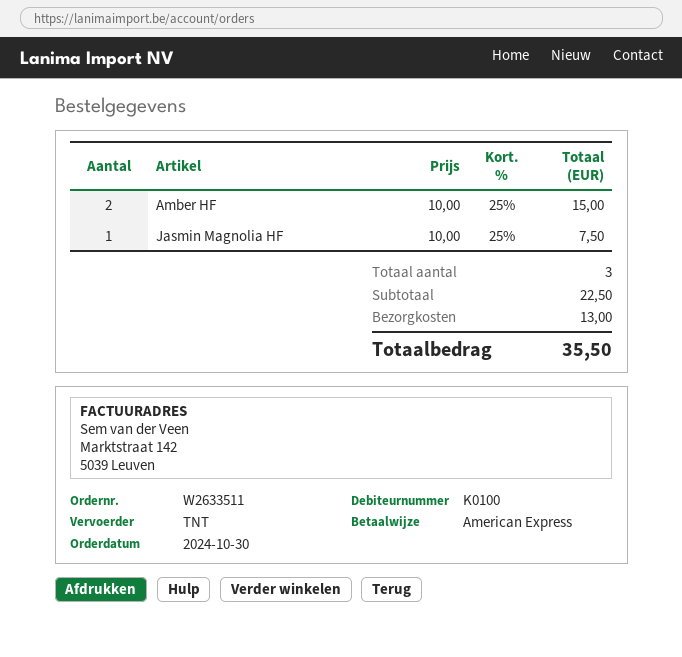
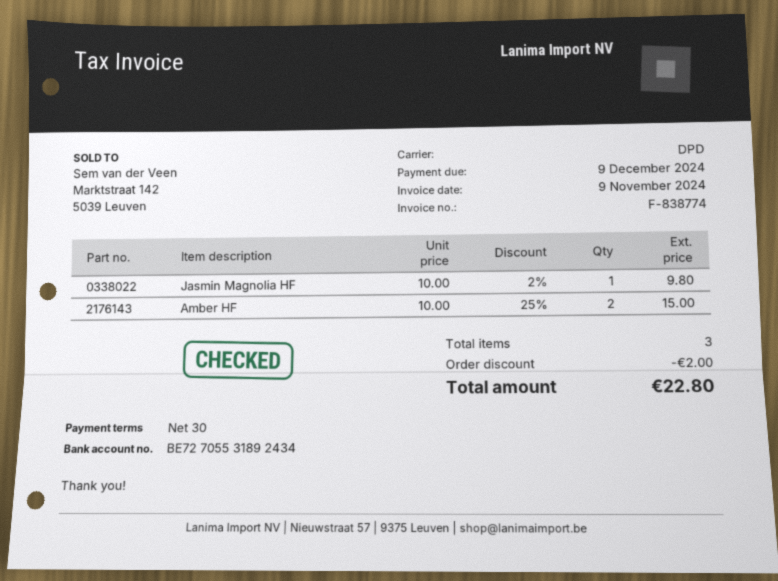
shipping method: TNT -> DPD
Jasmin Magnolia HF: 1 x 10.00 - 25% = 7.50 -> 1 x 10.00 - 2% = 9.80
discount: none -> 2.00
shipping: 13.00 -> none
total: 35.50 -> 22.80

